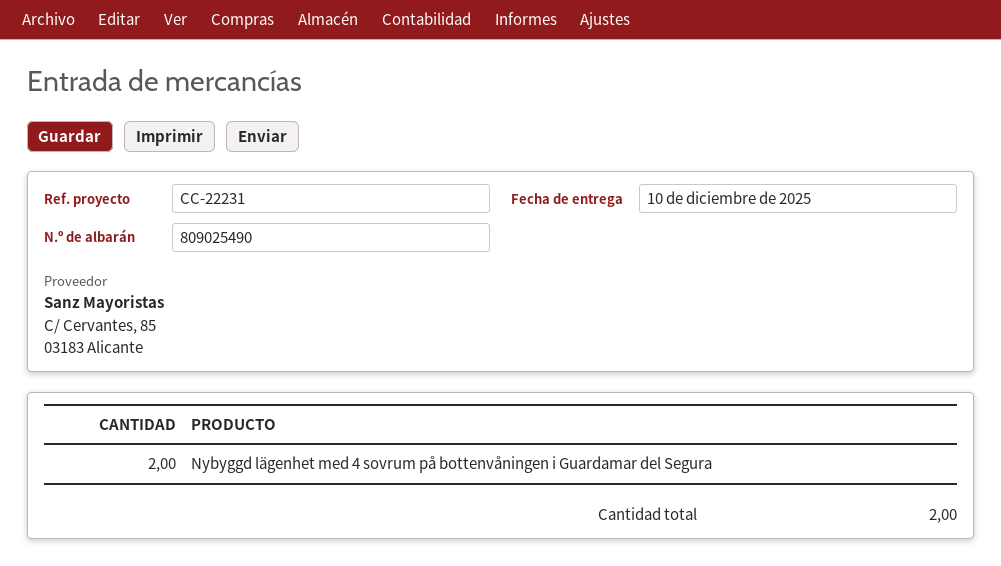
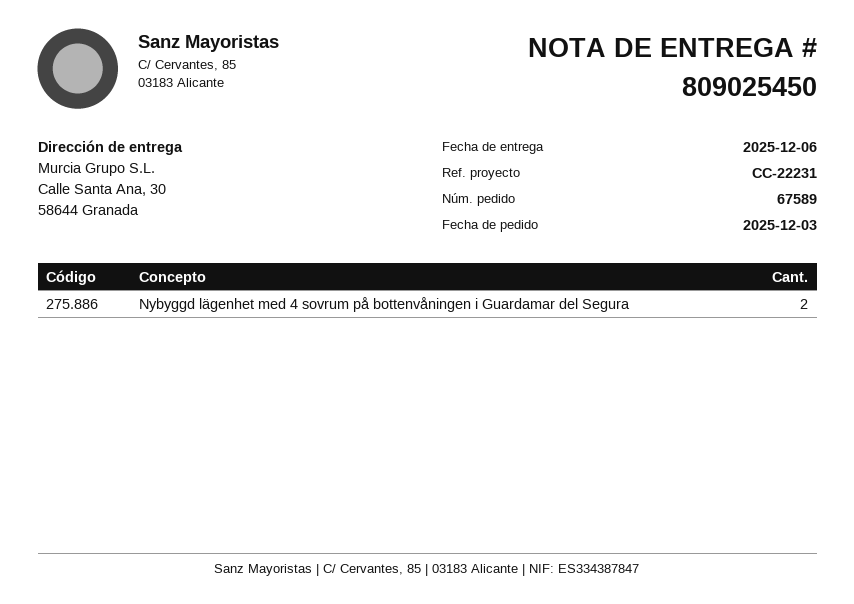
delivery note number: 809025490 -> 809025450
delivery date: 2025-12-10 -> 2025-12-06

